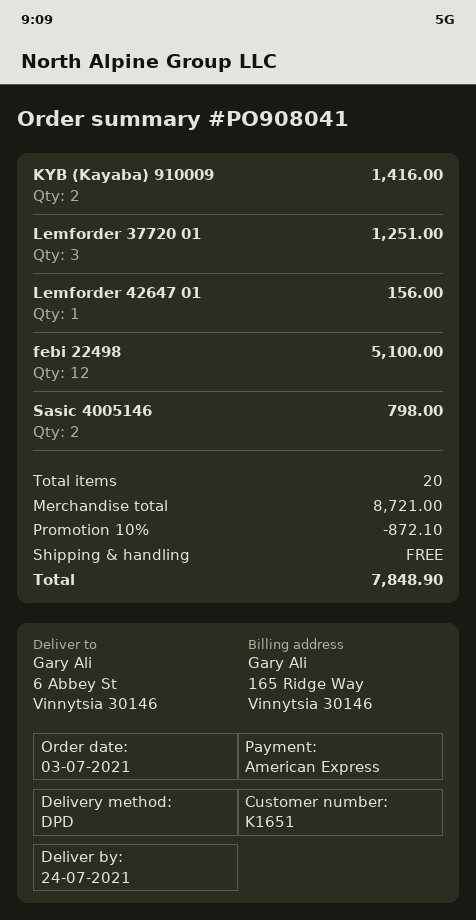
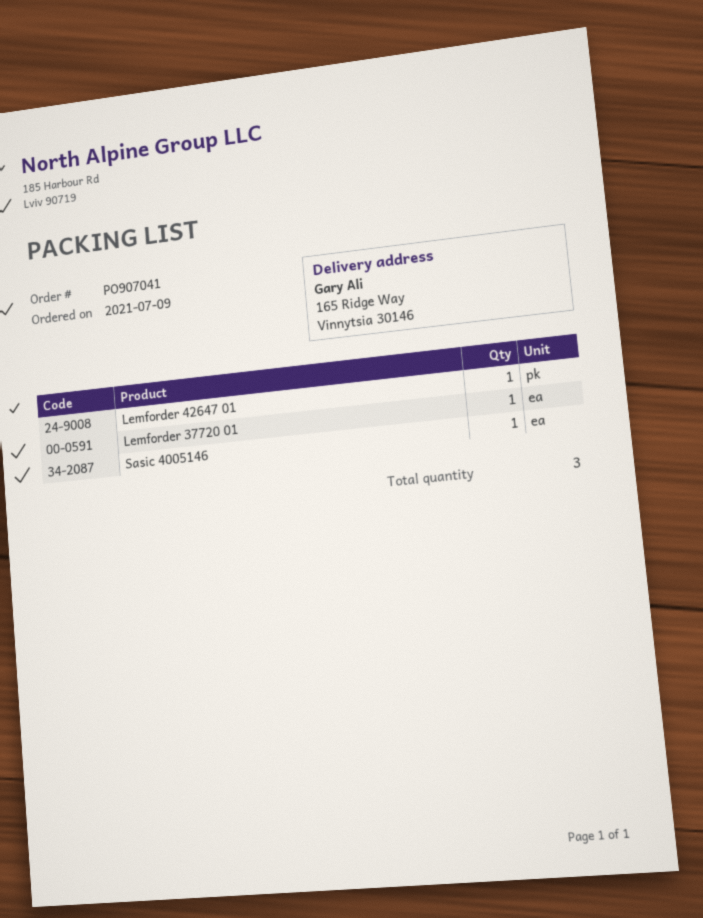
order number: PO908041 -> PO907041
order date: 2021-07-03 -> 2021-07-09
ship to: 6 Abbey St, Vinnytsia 30146 -> 165 Ridge Way, Vinnytsia 30146
KYB (Kayaba) 910009: 2 -> none
Lemforder 37720 01: 3 -> 1
febi 22498: 12 -> none
Sasic 4005146: 2 -> 1
total quantity: 20 -> 3

